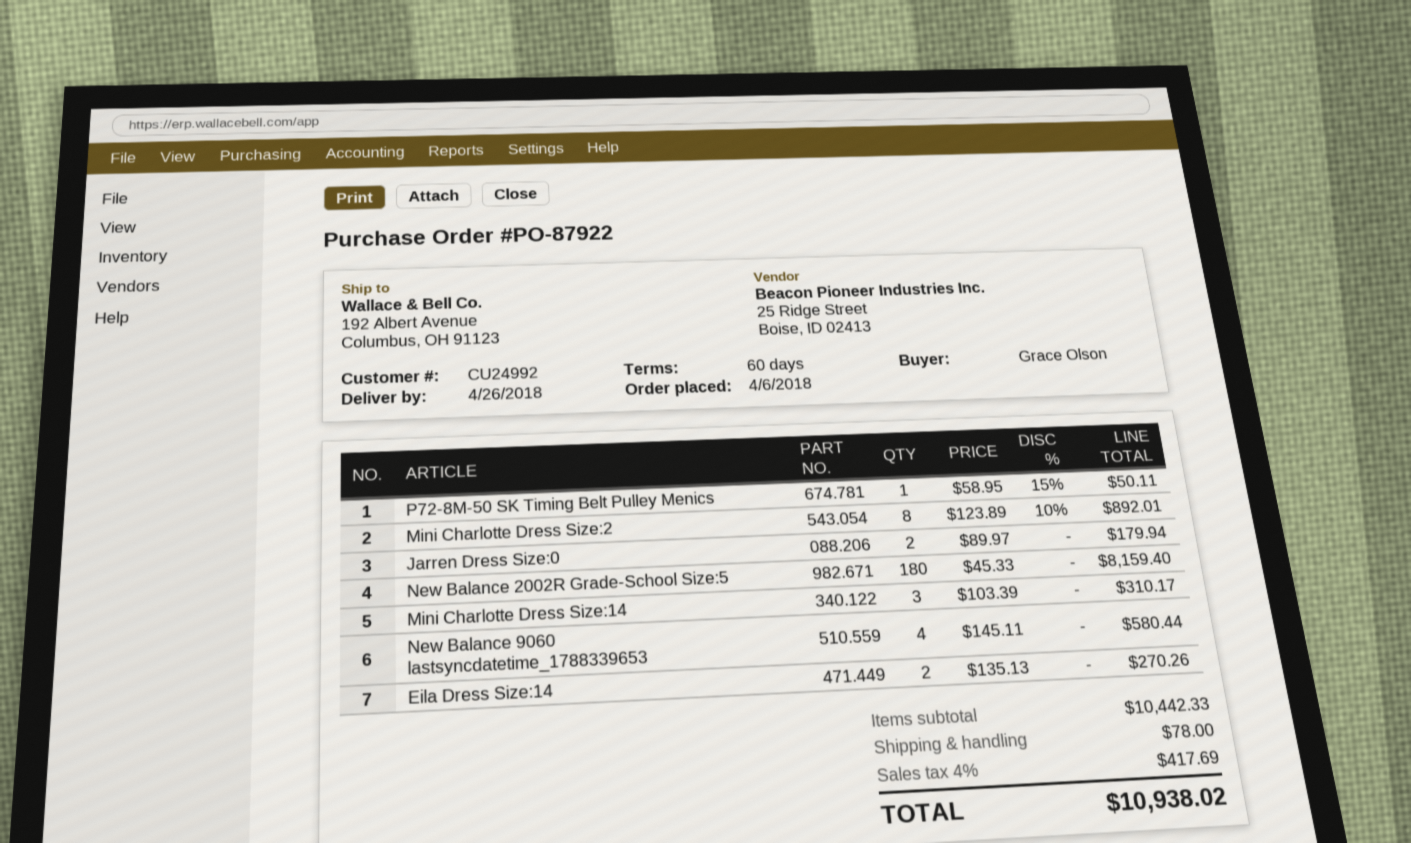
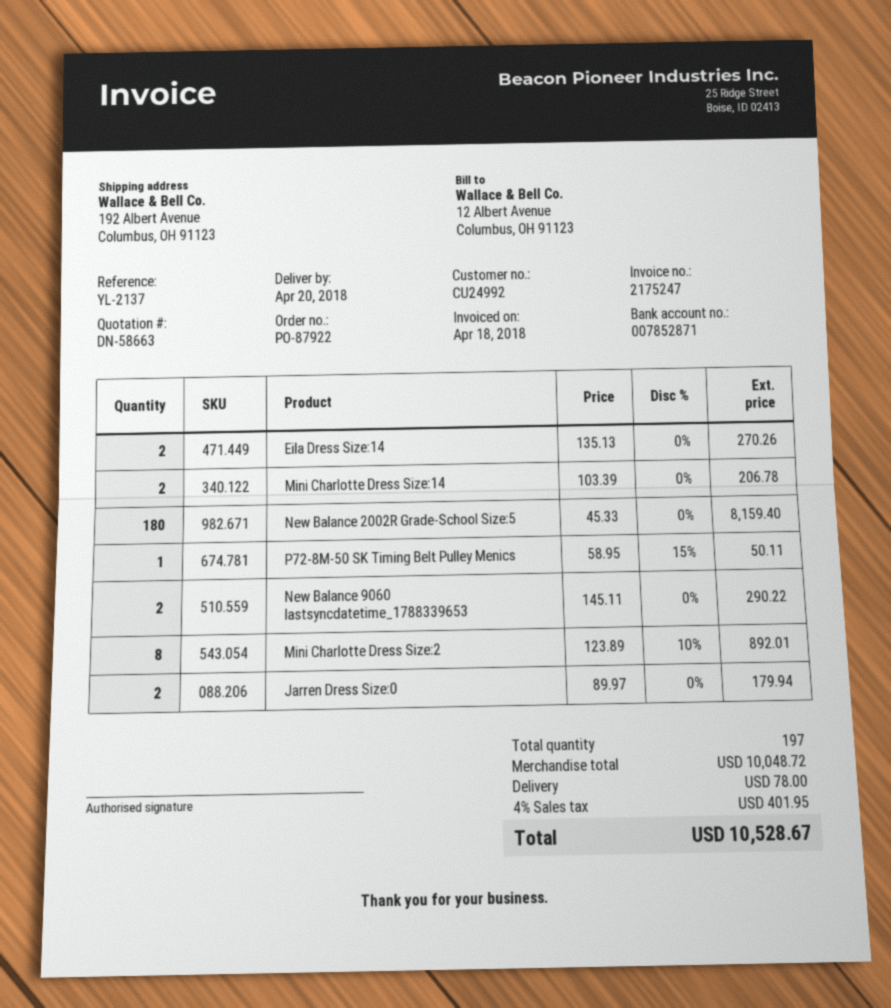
delivery date: 2018-04-26 -> 2018-04-20
Mini Charlotte Dress Size:14: 3 x 103.39 = 310.17 -> 2 x 103.39 = 206.78
New Balance 9060 lastsyncdatetime_1788339653: 4 x 145.11 = 580.44 -> 2 x 145.11 = 290.22
subtotal: 10442.33 -> 10048.72
tax: 4% = 417.69 -> 4% = 401.95
total: 10938.02 -> 10528.67

